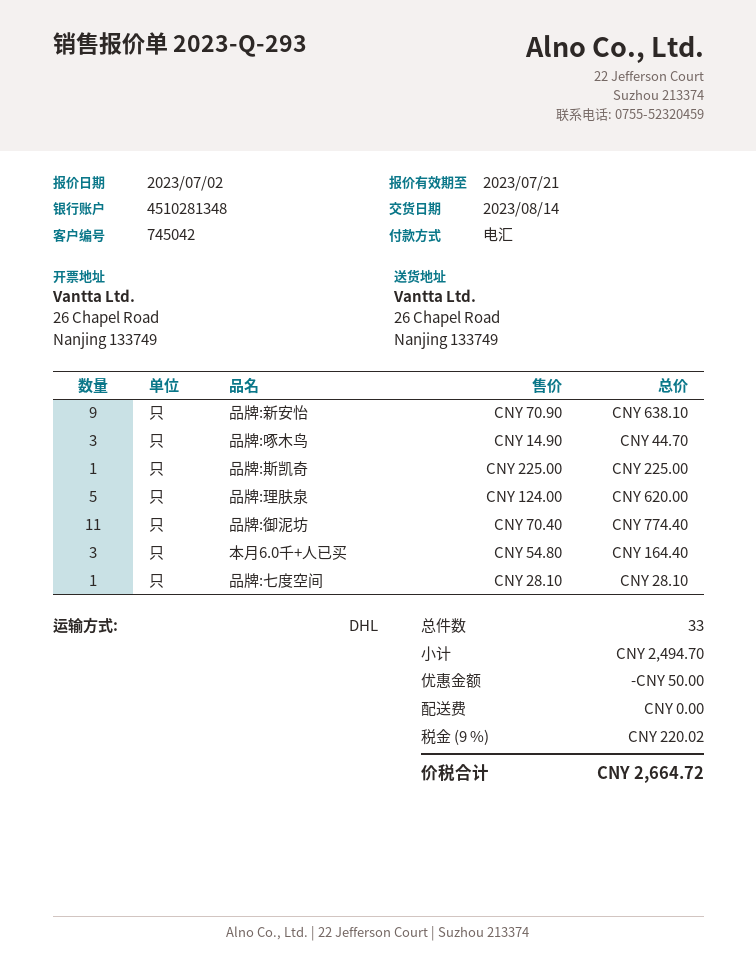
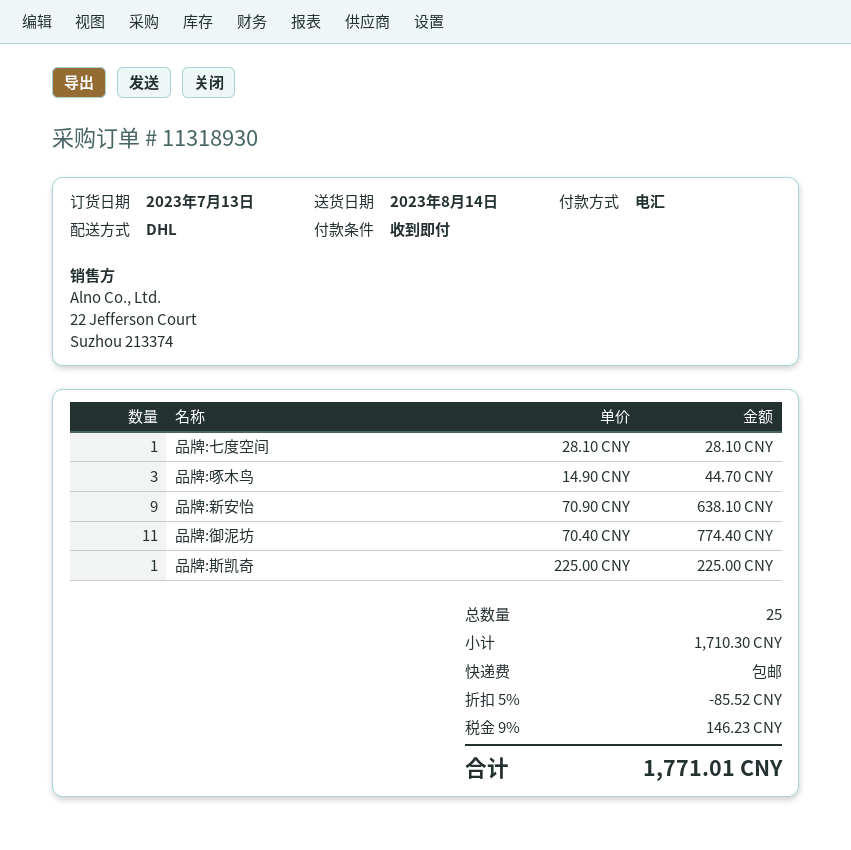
品牌:理肤泉: 5 x 124.00 = 620.00 -> none
本月6.0千+人已买: 3 x 54.80 = 164.40 -> none
total quantity: 33 -> 25
subtotal: 2494.70 -> 1710.30
discount: 50.00 -> 85.52
tax: 9% = 220.02 -> 9% = 146.23
total: 2664.72 -> 1771.01

